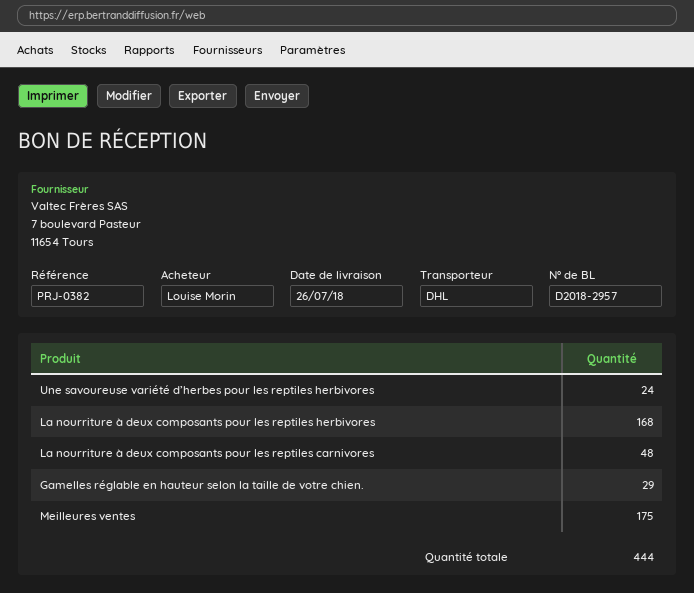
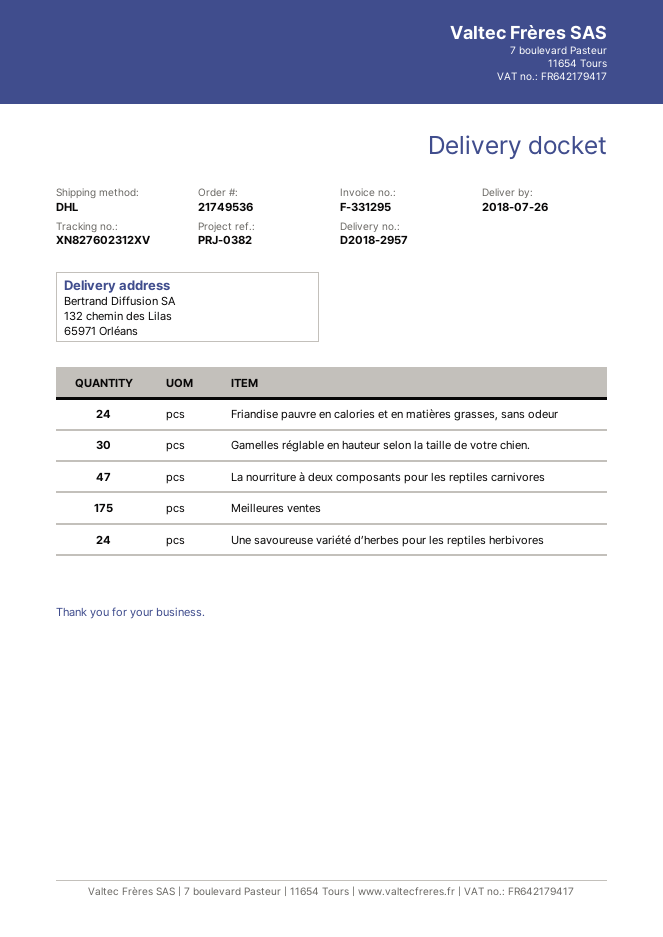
La nourriture à deux composants pour les reptiles herbivores: 168 -> none
La nourriture à deux composants pour les reptiles carnivores: 48 -> 47
Gamelles réglable en hauteur selon la taille de votre chien.: 29 -> 30
Friandise pauvre en calories et en matières grasses, sans odeur: none -> 24

